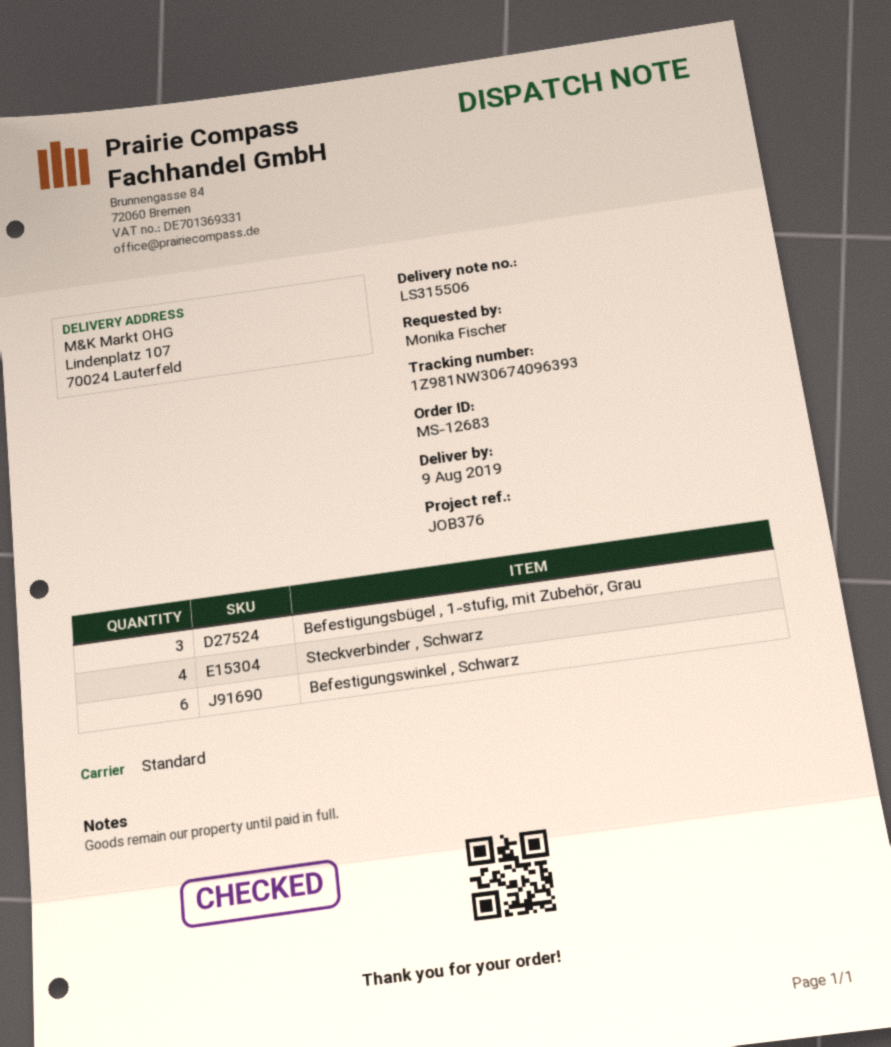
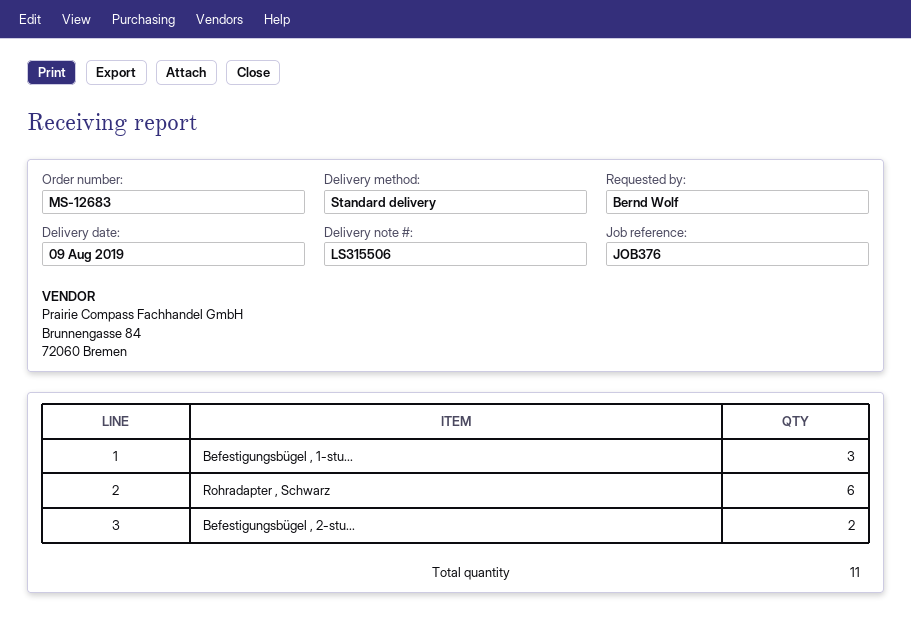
ordered by: Monika Fischer -> Bernd Wolf
Steckverbinder , Schwarz: 4 -> none
Befestigungswinkel , Schwarz: 6 -> none
Rohradapter , Schwarz: none -> 6
Befestigungsbügel , 2-stu...: none -> 2

